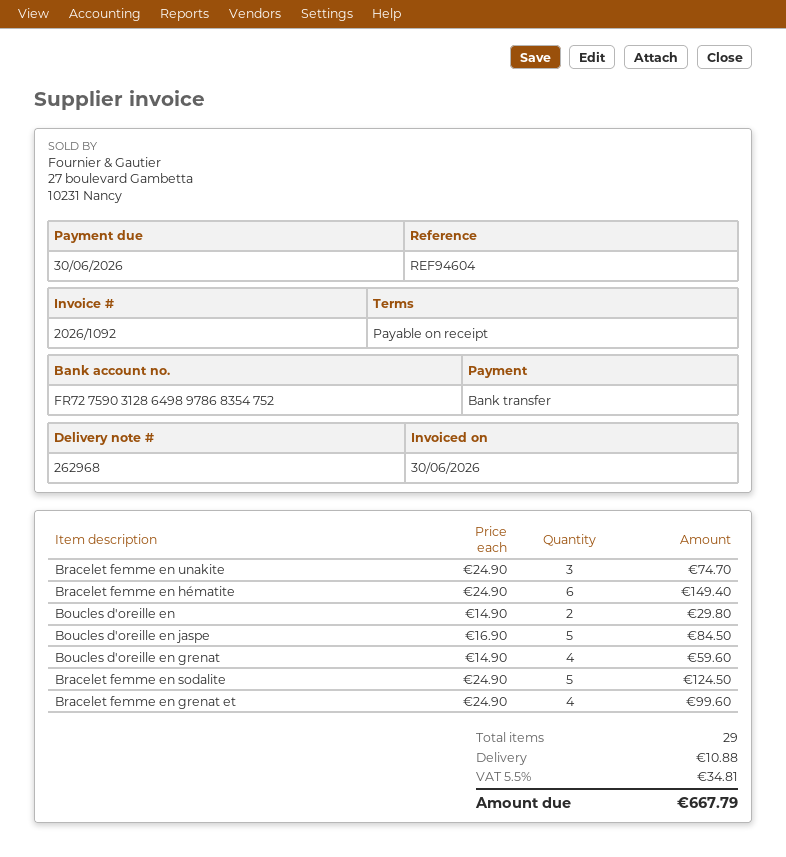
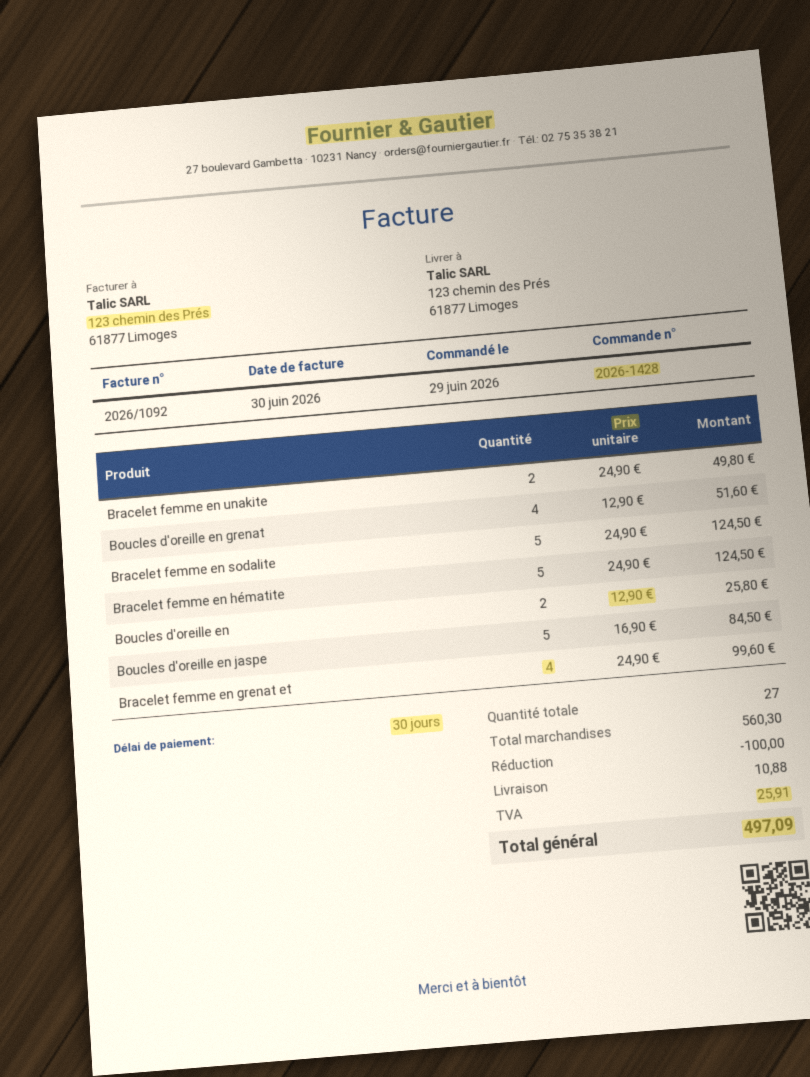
payment terms: on receipt -> 30 days
Bracelet femme en unakite: 3 x 24.90 = 74.70 -> 2 x 24.90 = 49.80
Bracelet femme en hématite: 6 x 24.90 = 149.40 -> 5 x 24.90 = 124.50
Boucles d'oreille en: 2 x 14.90 = 29.80 -> 2 x 12.90 = 25.80
Boucles d'oreille en grenat: 4 x 14.90 = 59.60 -> 4 x 12.90 = 51.60
total quantity: 29 -> 27
discount: none -> 100.00
tax: 34.81 -> 25.91
total: 667.79 -> 497.09

